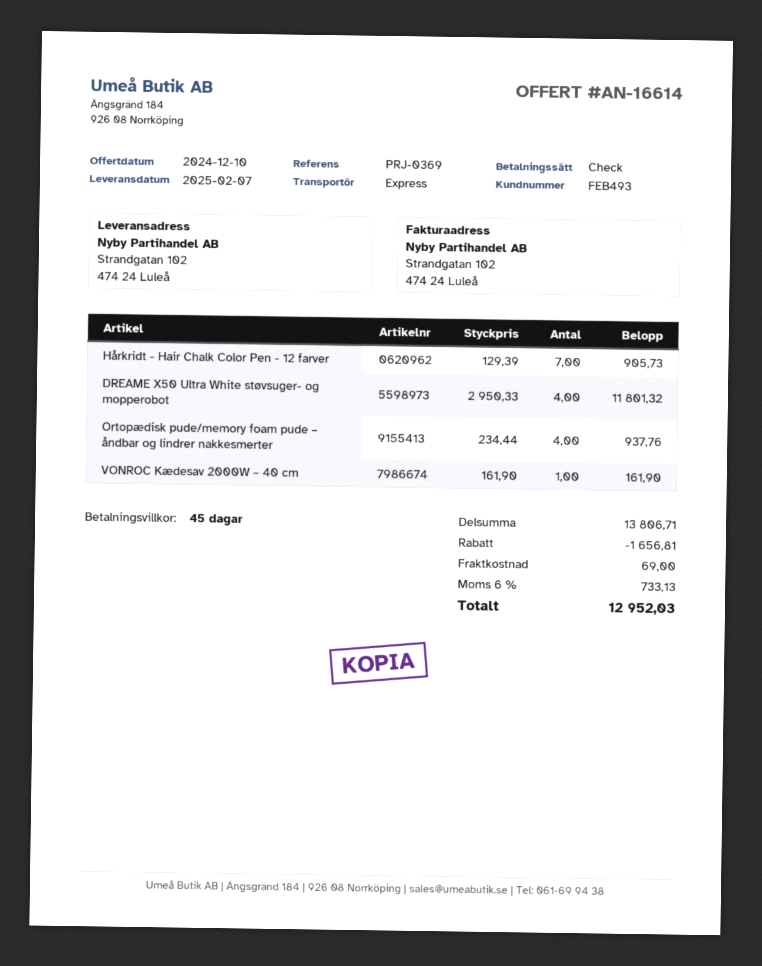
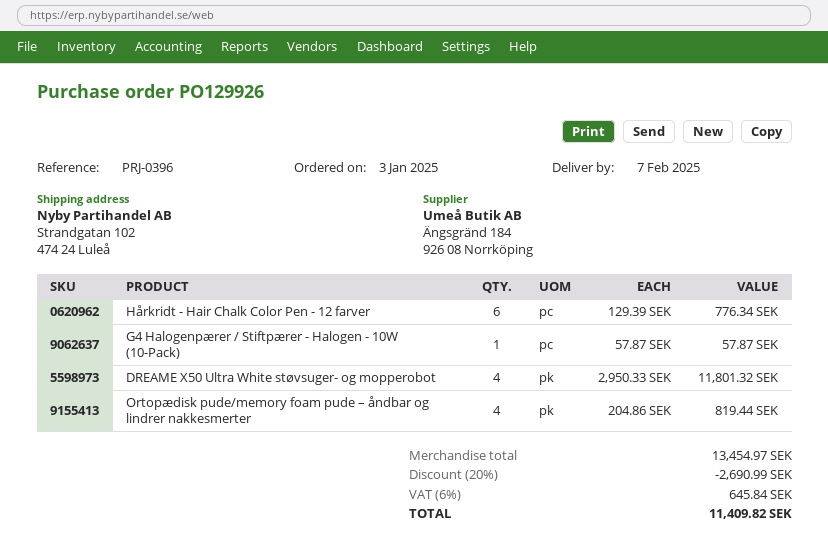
reference: PRJ-0369 -> PRJ-0396
Hårkridt - Hair Chalk Color Pen - 12 farver: 7 x 129.39 = 905.73 -> 6 x 129.39 = 776.34
Ortopædisk pude/memory foam pude – åndbar og lindrer nakkesmerter: 4 x 234.44 = 937.76 -> 4 x 204.86 = 819.44
VONROC Kædesav 2000W – 40 cm: 1 x 161.90 = 161.90 -> none
G4 Halogenpærer / Stiftpærer - Halogen - 10W (10-Pack): none -> 1 x 57.87 = 57.87
subtotal: 13806.71 -> 13454.97
discount: 1656.81 -> 2690.99
shipping: 69.00 -> none
tax: 6% = 733.13 -> 6% = 645.84
total: 12952.03 -> 11409.82

